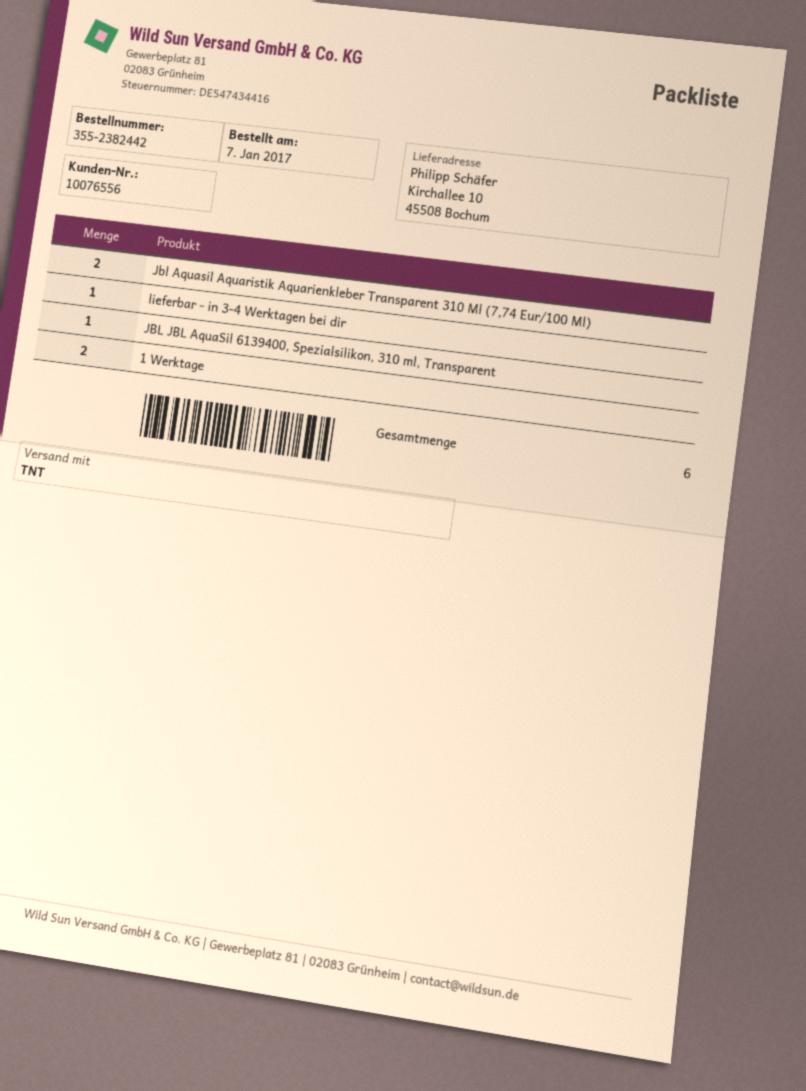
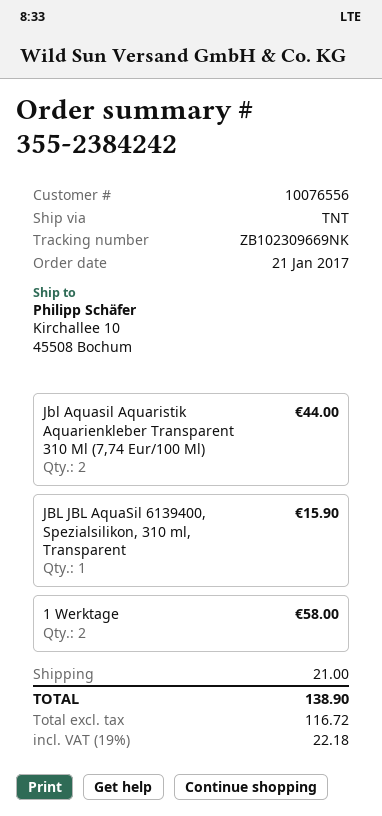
order number: 355-2382442 -> 355-2384242
order date: 2017-01-07 -> 2017-01-21
lieferbar - in 3-4 Werktagen bei dir: 1 -> none

